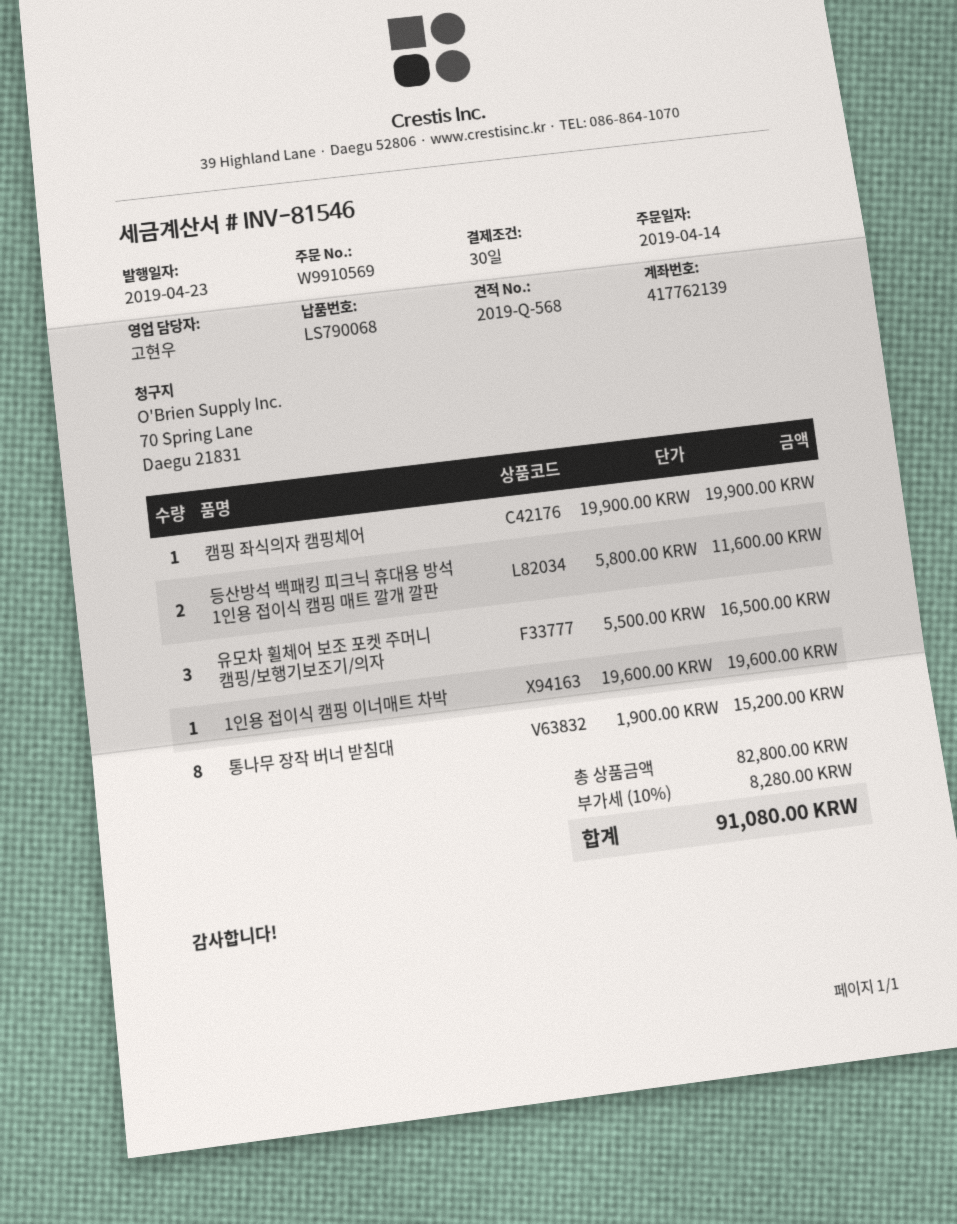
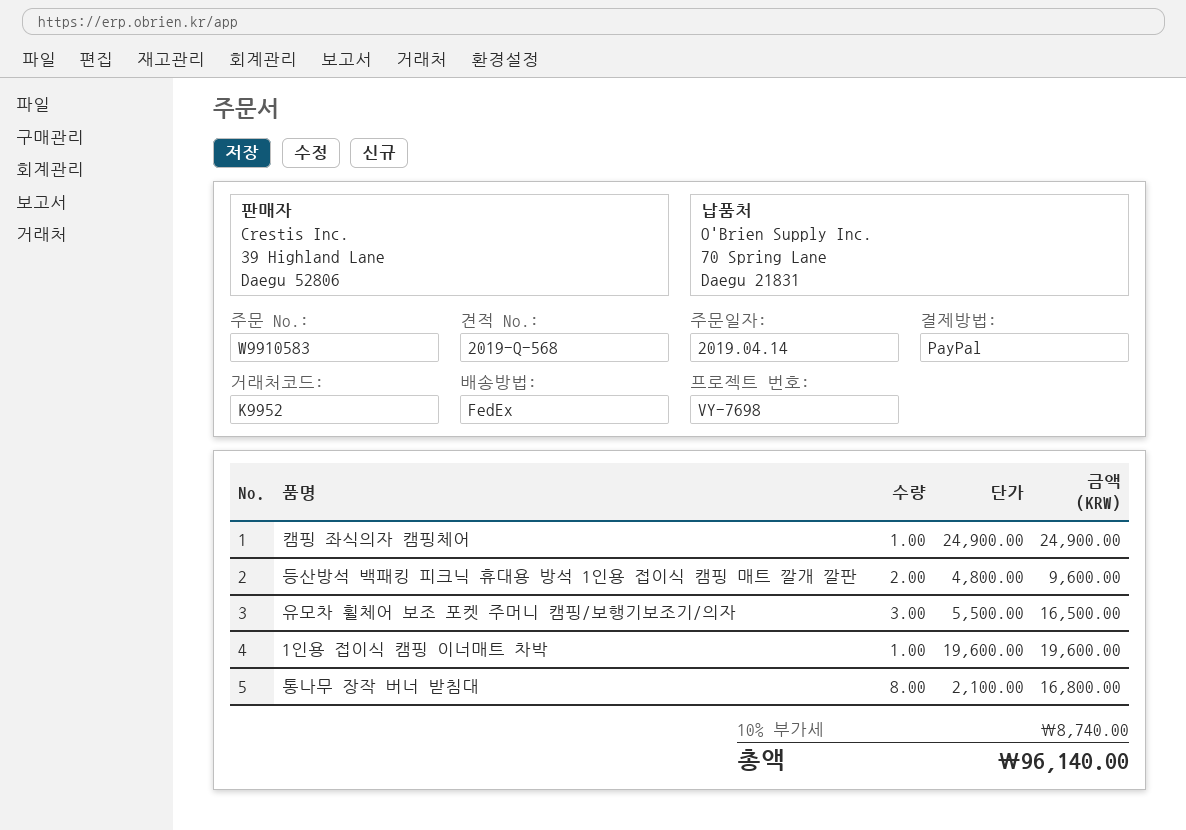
order number: W9910569 -> W9910583
캠핑 좌식의자 캠핑체어: 1 x 19900.00 = 19900.00 -> 1 x 24900.00 = 24900.00
등산방석 백패킹 피크닉 휴대용 방석 1인용 접이식 캠핑 매트 깔개 깔판: 2 x 5800.00 = 11600.00 -> 2 x 4800.00 = 9600.00
통나무 장작 버너 받침대: 8 x 1900.00 = 15200.00 -> 8 x 2100.00 = 16800.00
tax: 10% = 8280.00 -> 10% = 8740.00
total: 91080.00 -> 96140.00

